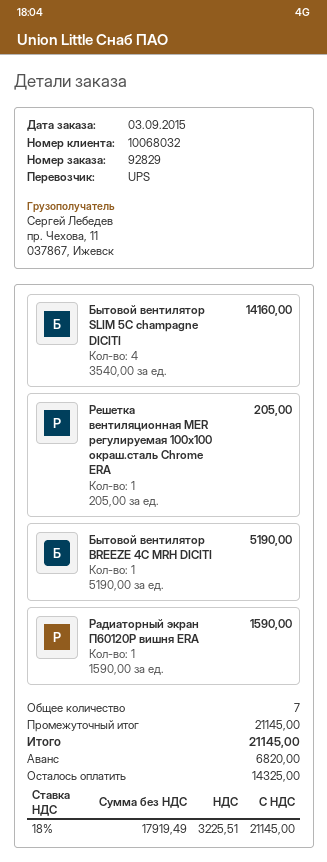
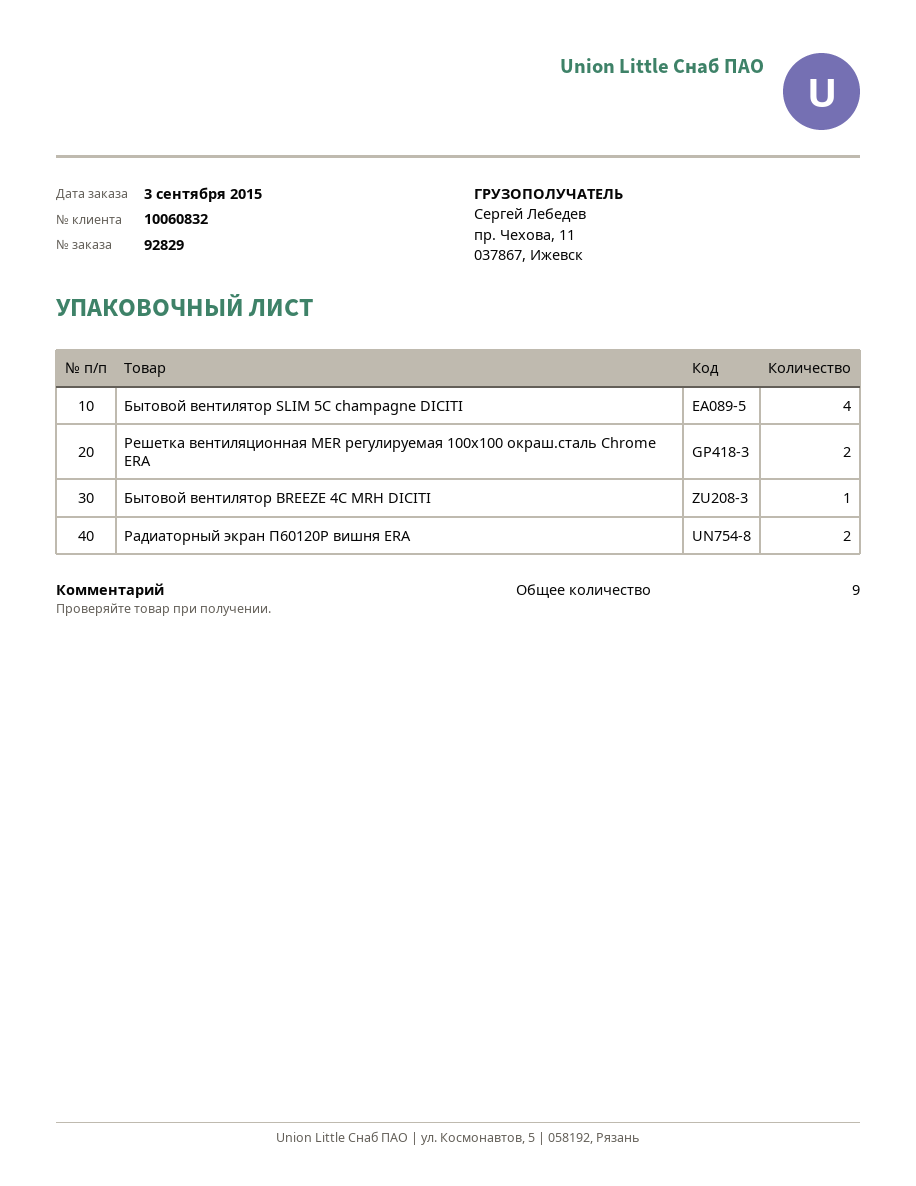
customer number: 10068032 -> 10060832
Решетка вентиляционная MER регулируемая 100x100 окраш.сталь Chrome ERA: 1 -> 2
Радиаторный экран П60120Р вишня ERA: 1 -> 2
total quantity: 7 -> 9

